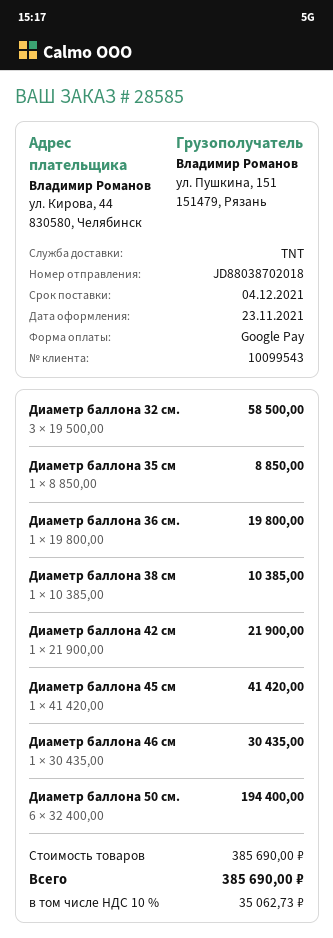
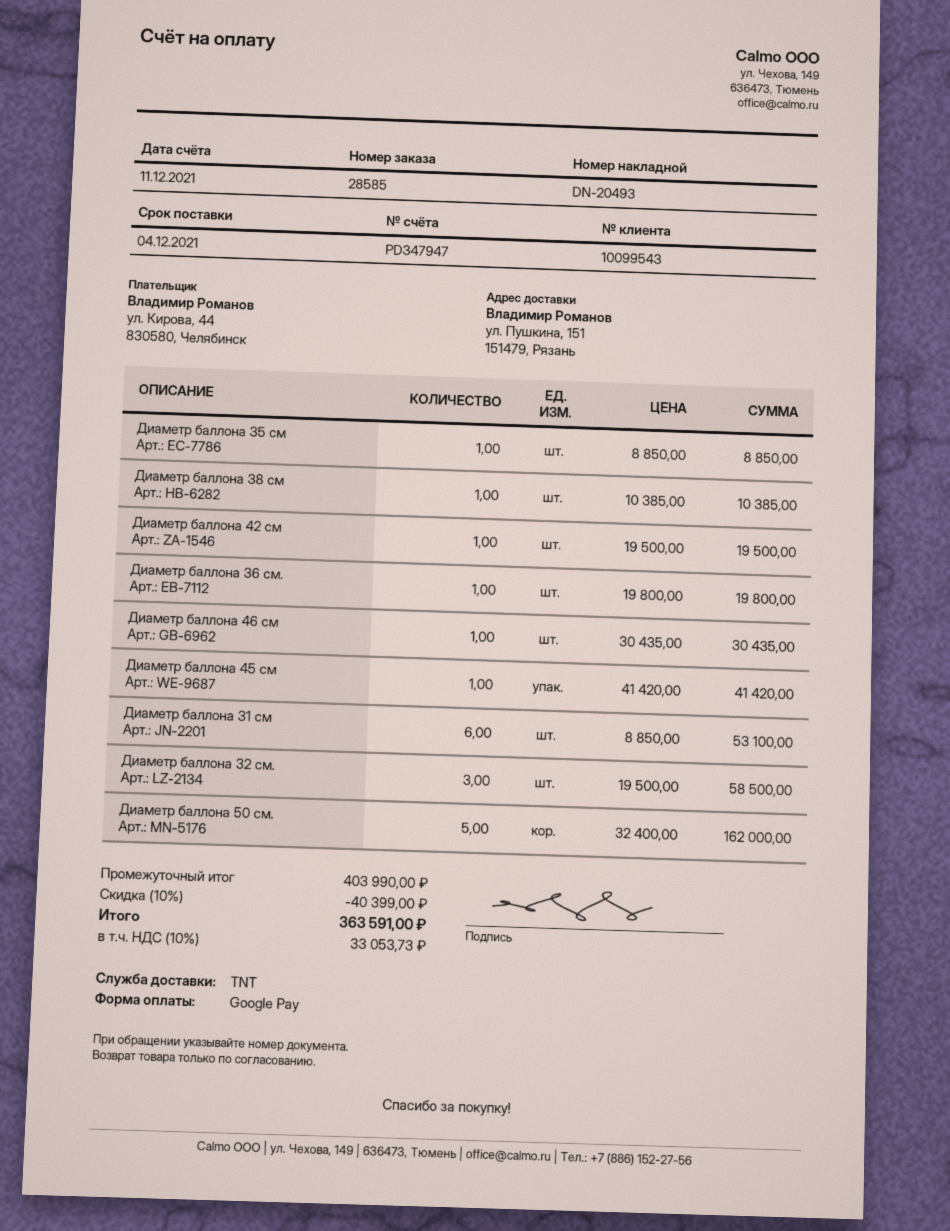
Диаметр баллона 42 см: 1 x 21900.00 = 21900.00 -> 1 x 19500.00 = 19500.00
Диаметр баллона 50 см.: 6 x 32400.00 = 194400.00 -> 5 x 32400.00 = 162000.00
Диаметр баллона 31 см: none -> 6 x 8850.00 = 53100.00
subtotal: 385690.00 -> 403990.00
discount: none -> 10% = 40399.00
tax: 10% = 35062.73 -> 10% = 33053.73
total: 385690.00 -> 363591.00

